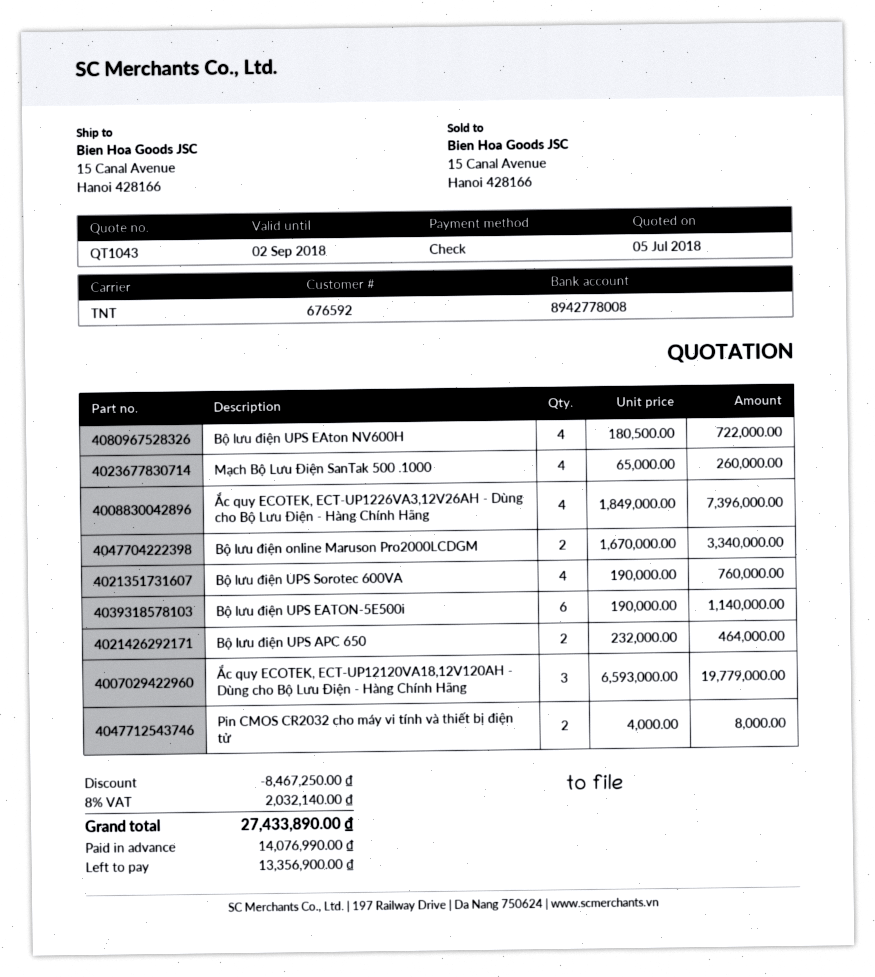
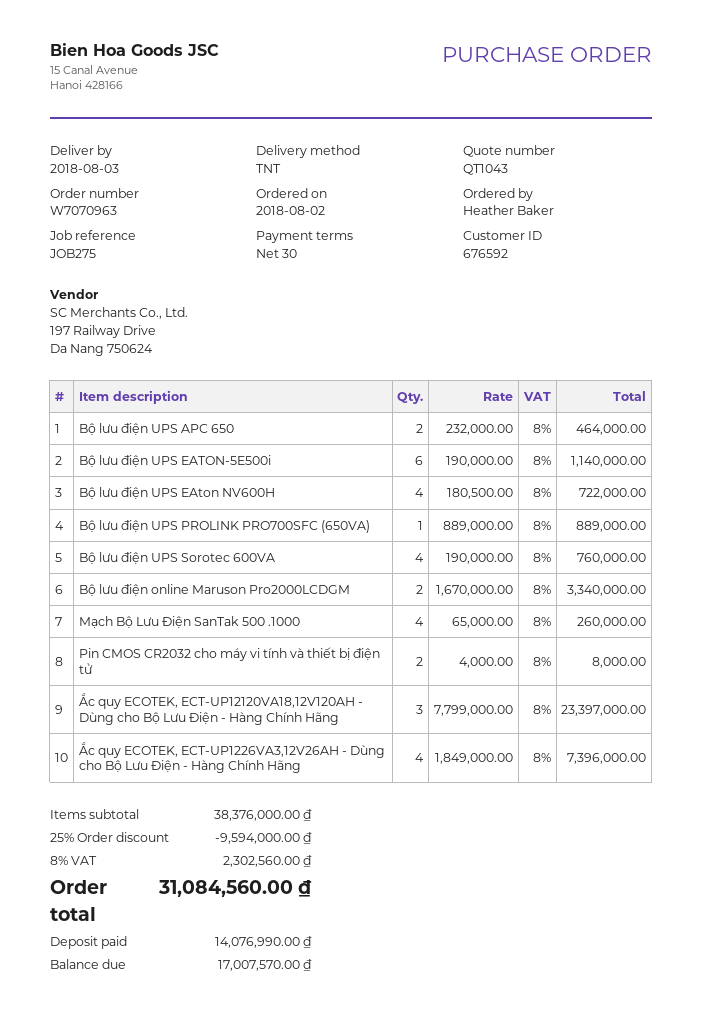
Ắc quy ECOTEK, ECT-UP12120VA18,12V120AH - Dùng cho Bộ Lưu Điện - Hàng Chính Hãng: 3 x 6593000.00 = 19779000.00 -> 3 x 7799000.00 = 23397000.00
Bộ lưu điện UPS PROLINK PRO700SFC (650VA): none -> 1 x 889000.00 = 889000.00
discount: 8467250.00 -> 9594000.00
tax: 8% = 2032140.00 -> 8% = 2302560.00
total: 27433890.00 -> 31084560.00
balance: 13356900.00 -> 17007570.00

